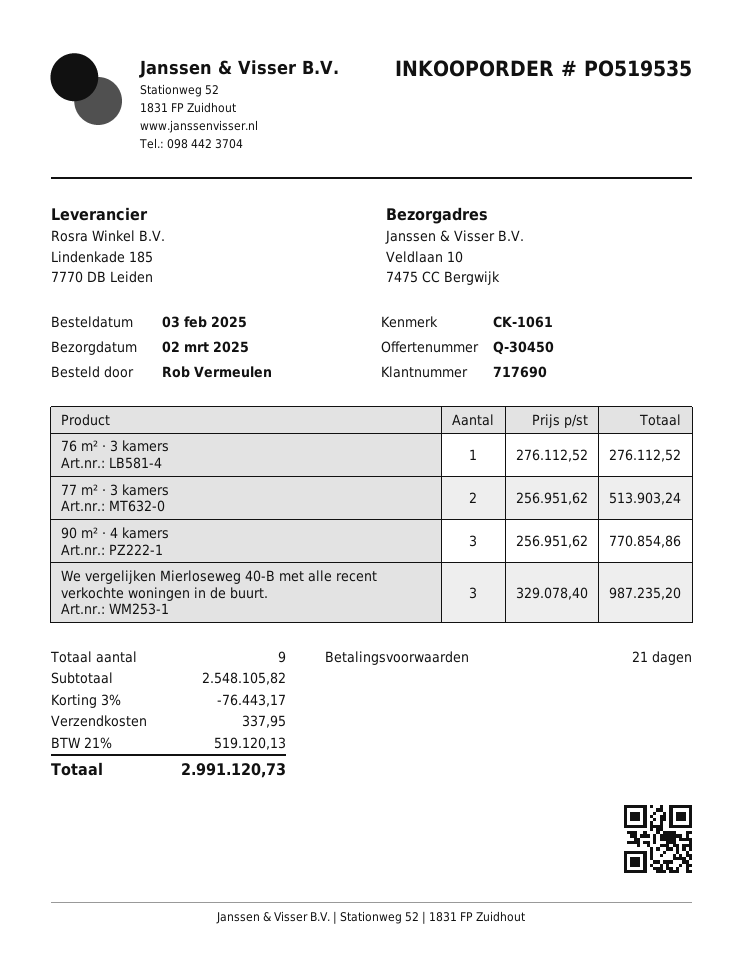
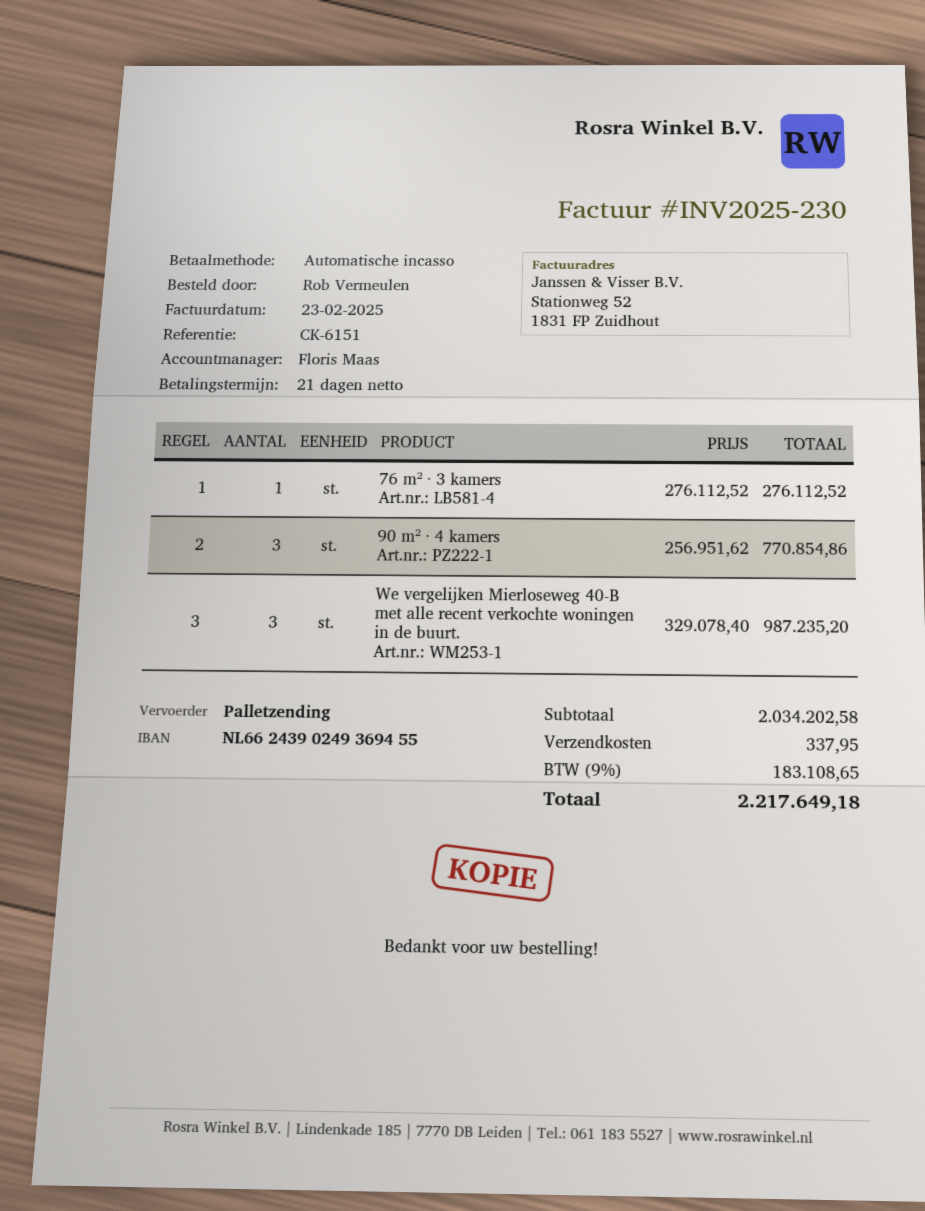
reference: CK-1061 -> CK-6151
77 m² · 3 kamers: 2 x 256951.62 = 513903.24 -> none
subtotal: 2548105.82 -> 2034202.58
discount: 3% = 76443.17 -> none
tax: 21% = 519120.13 -> 9% = 183108.65
total: 2991120.73 -> 2217649.18

